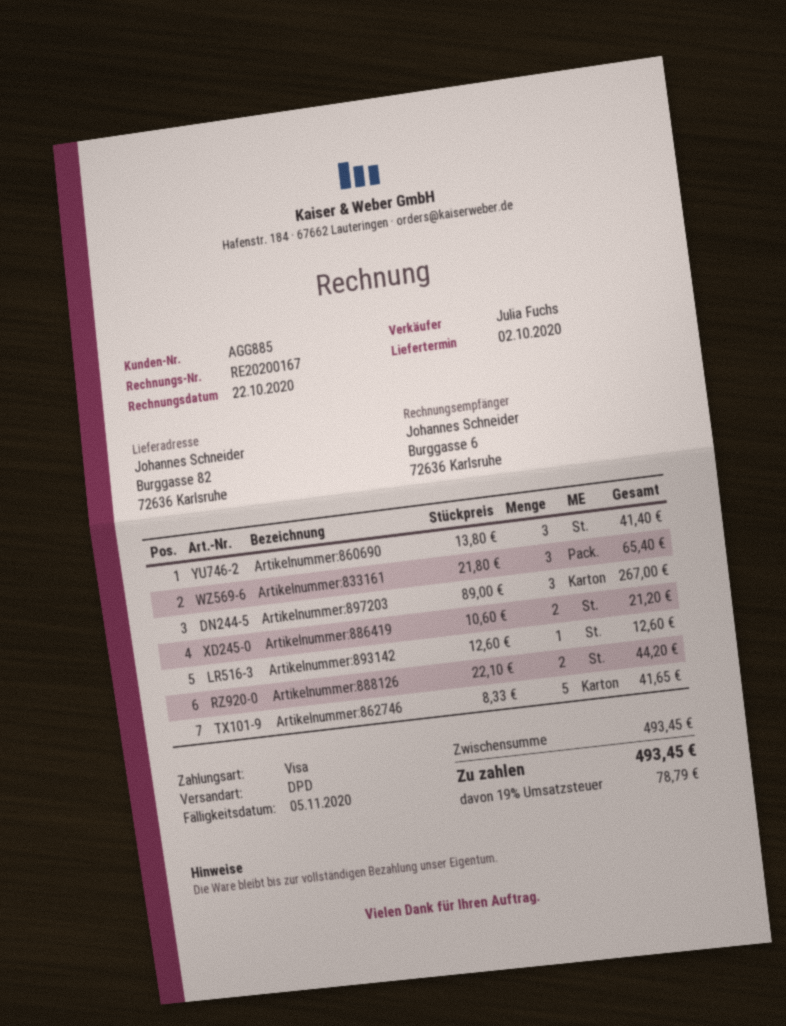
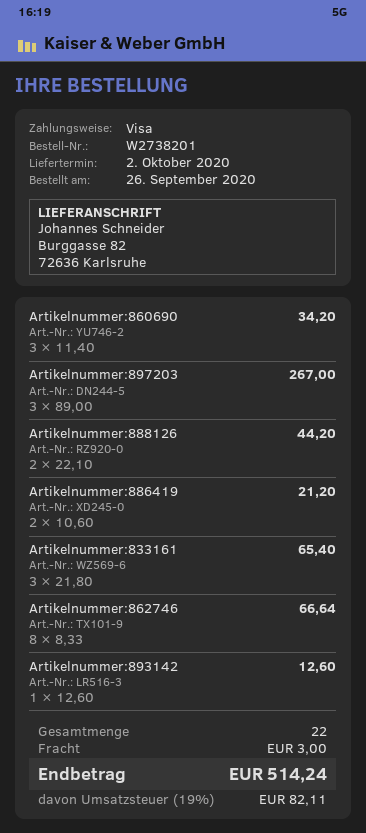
Artikelnummer:860690: 3 x 13.80 = 41.40 -> 3 x 11.40 = 34.20
Artikelnummer:862746: 5 x 8.33 = 41.65 -> 8 x 8.33 = 66.64
shipping: none -> 3.00
tax: 19% = 78.79 -> 19% = 82.11
total: 493.45 -> 514.24

